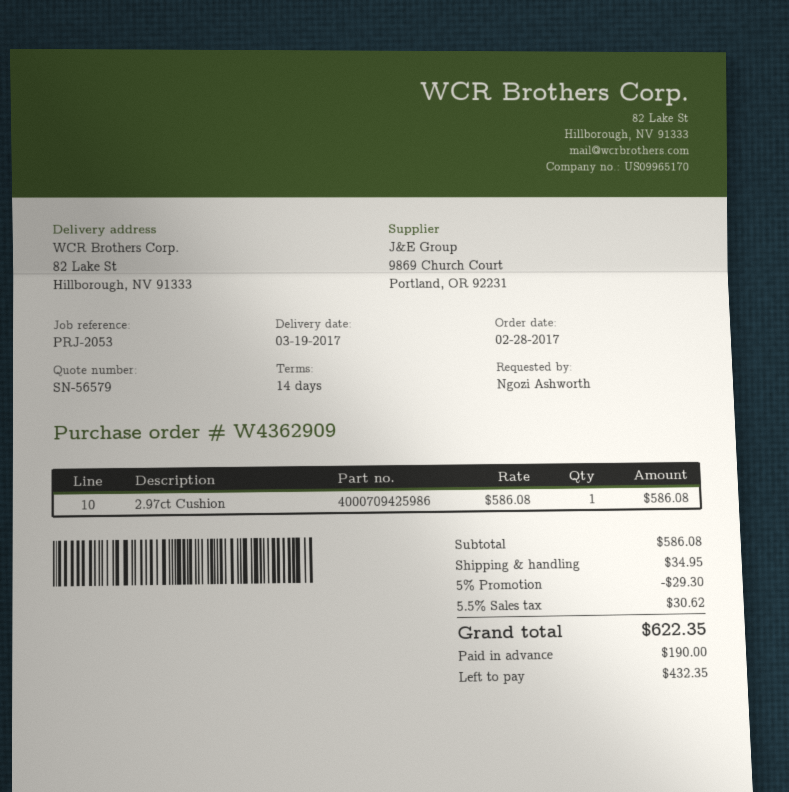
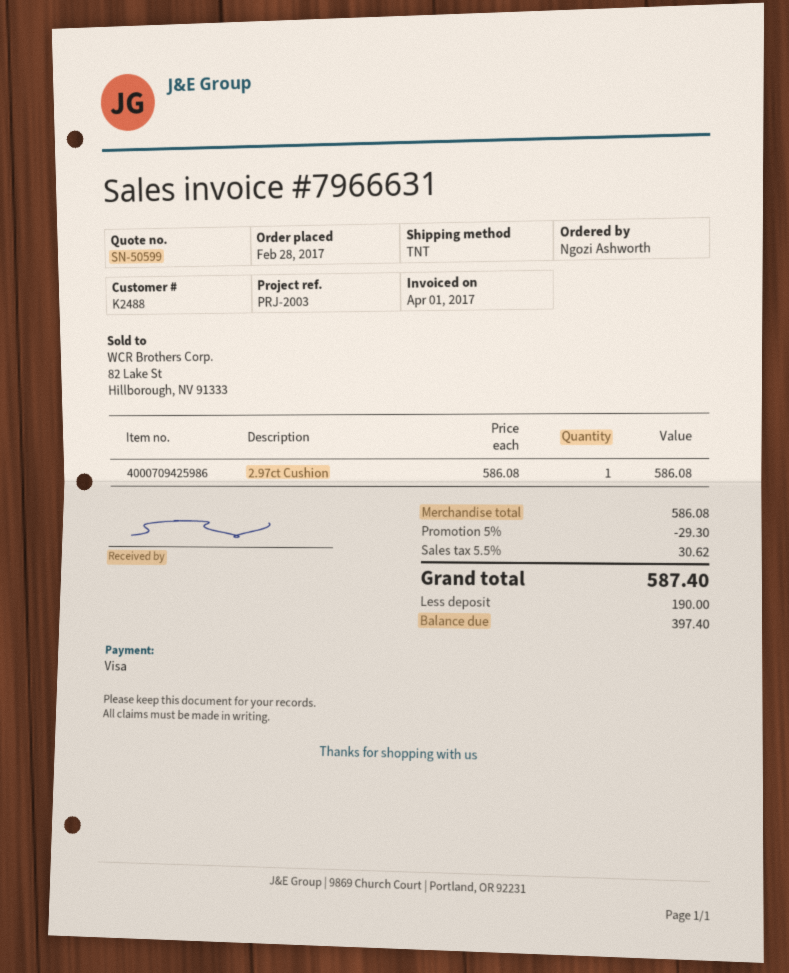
quote number: SN-56579 -> SN-50599
reference: PRJ-2053 -> PRJ-2003
shipping: 34.95 -> none
total: 622.35 -> 587.40
balance: 432.35 -> 397.40

